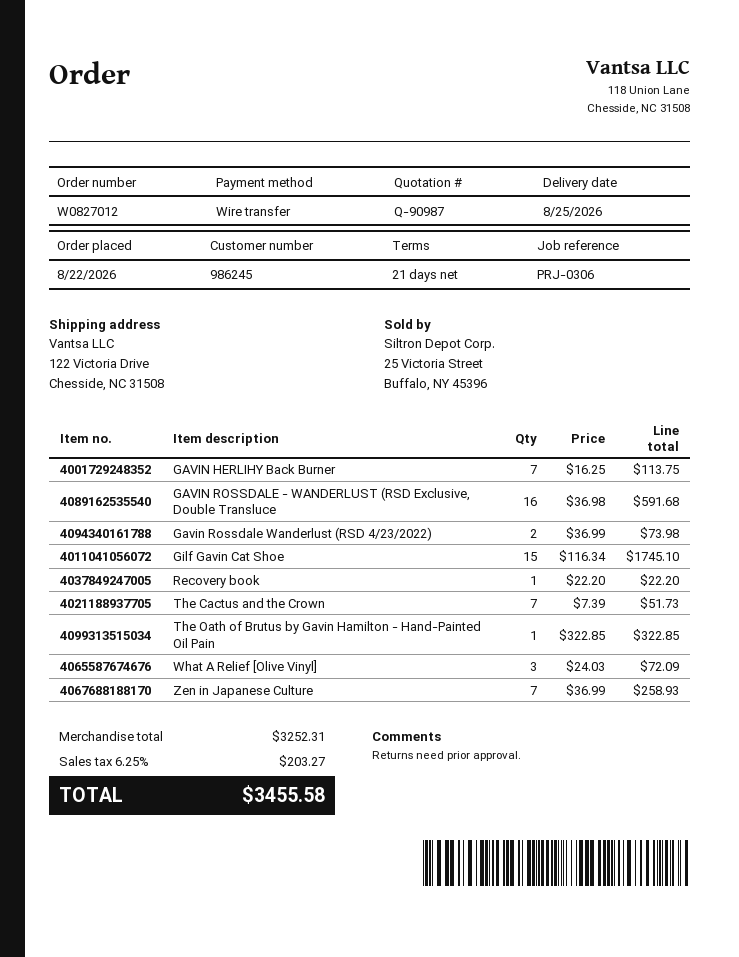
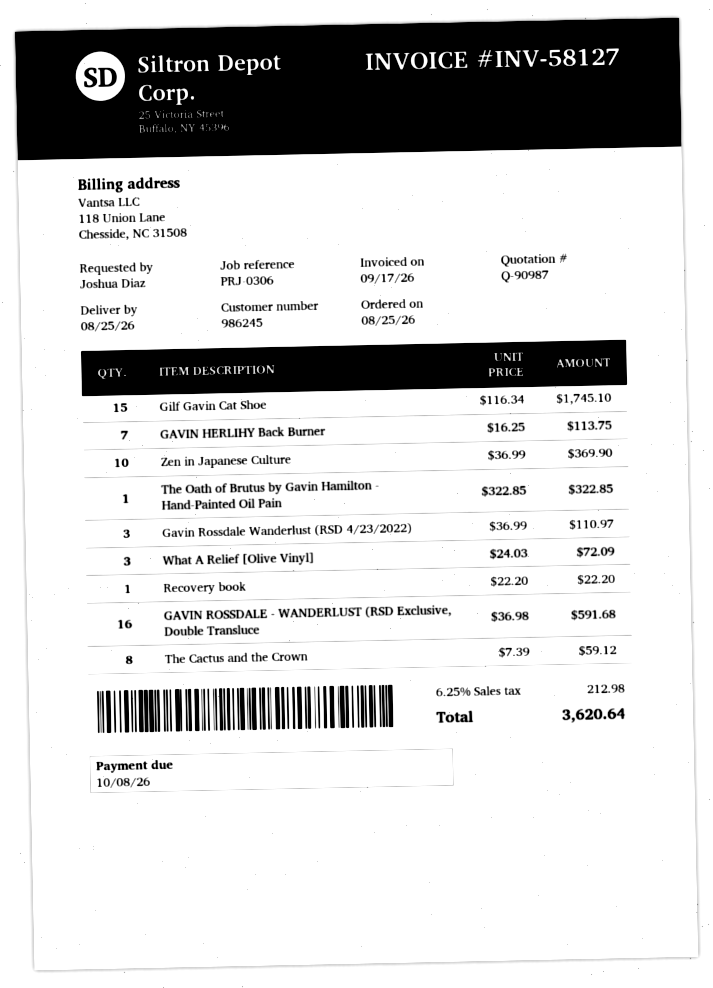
order date: 2026-08-22 -> 2026-08-25
Gavin Rossdale Wanderlust (RSD 4/23/2022): 2 x 36.99 = 73.98 -> 3 x 36.99 = 110.97
The Cactus and the Crown: 7 x 7.39 = 51.73 -> 8 x 7.39 = 59.12
Zen in Japanese Culture: 7 x 36.99 = 258.93 -> 10 x 36.99 = 369.90
tax: 6.25% = 203.27 -> 6.25% = 212.98
total: 3455.58 -> 3620.64

